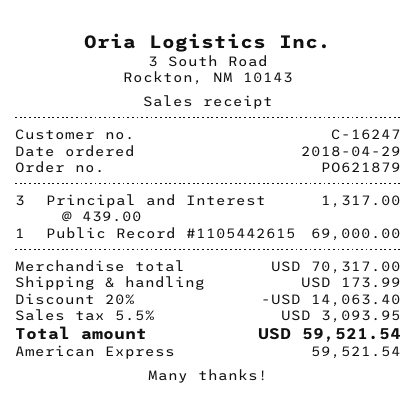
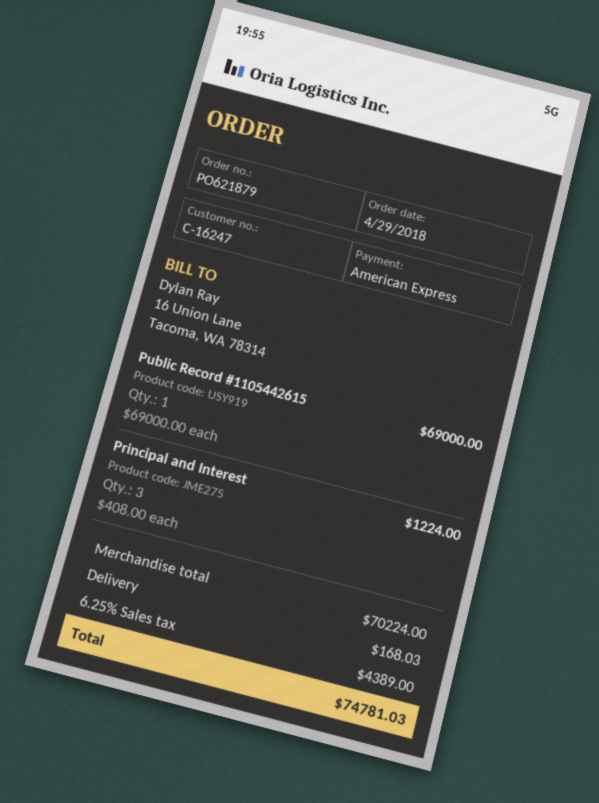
Principal and Interest: 3 x 439.00 = 1317.00 -> 3 x 408.00 = 1224.00
subtotal: 70317.00 -> 70224.00
discount: 20% = 14063.40 -> none
shipping: 173.99 -> 168.03
tax: 5.5% = 3093.95 -> 6.25% = 4389.00
total: 59521.54 -> 74781.03

